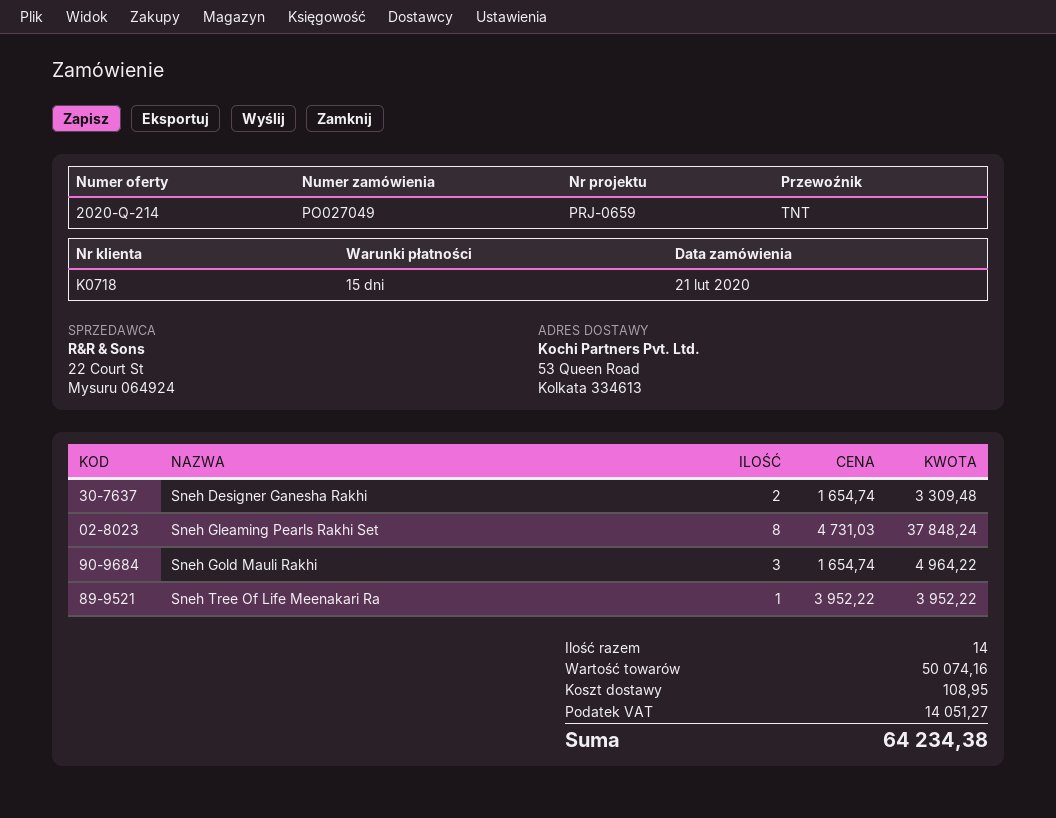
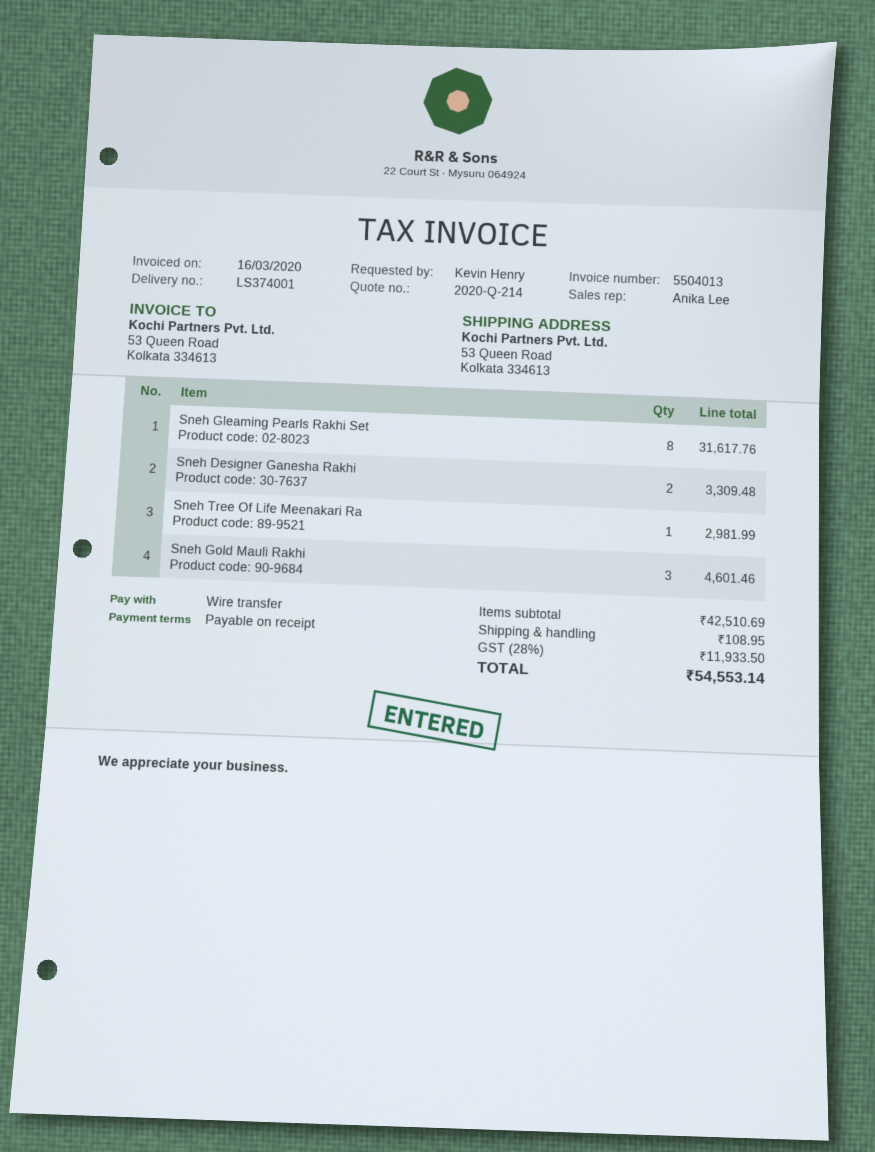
payment terms: 15 days -> on receipt
Sneh Gleaming Pearls Rakhi Set: 8 for 37848.24 -> 8 for 31617.76
Sneh Gold Mauli Rakhi: 3 for 4964.22 -> 3 for 4601.46
Sneh Tree Of Life Meenakari Ra: 1 for 3952.22 -> 1 for 2981.99
subtotal: 50074.16 -> 42510.69
tax: 14051.27 -> 11933.50
total: 64234.38 -> 54553.14

